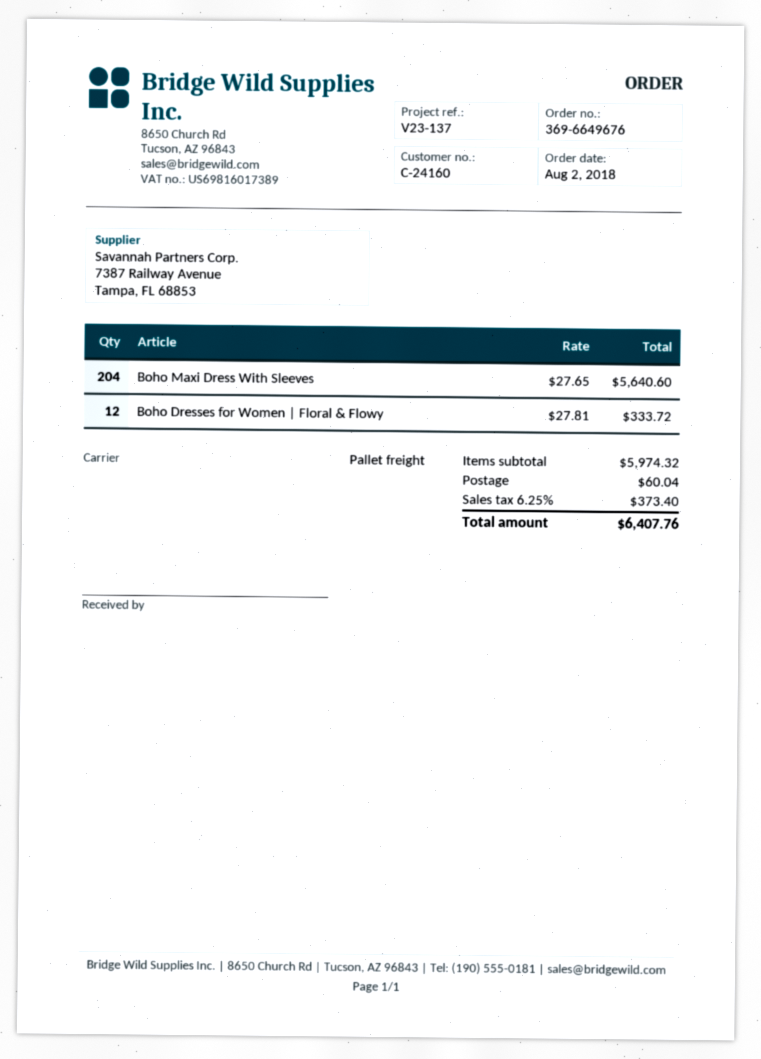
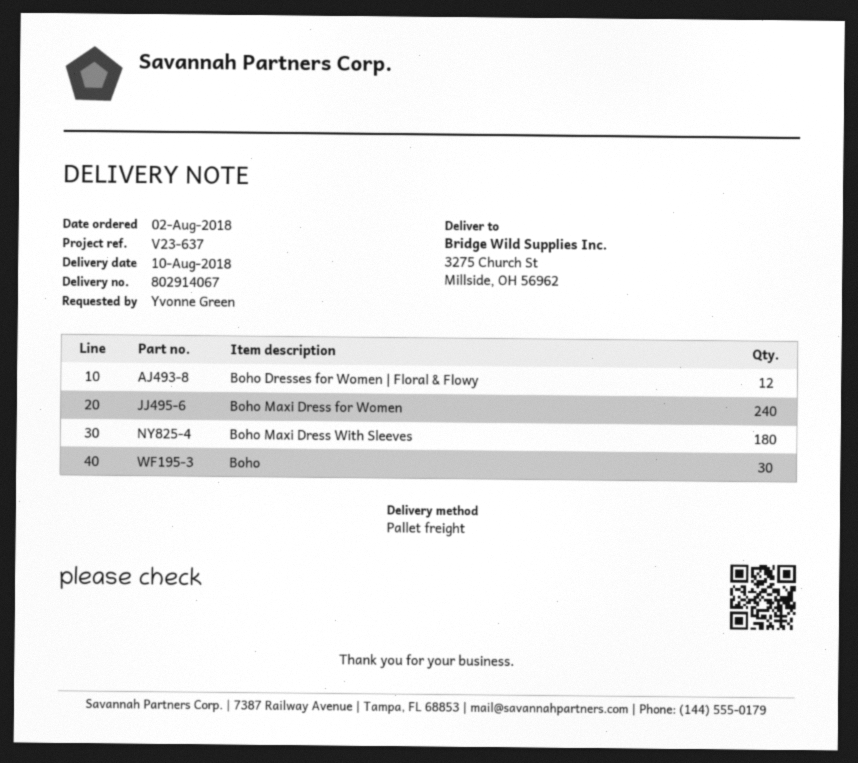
reference: V23-137 -> V23-637
Boho Maxi Dress With Sleeves: 204 -> 180
Boho Maxi Dress for Women: none -> 240
Boho: none -> 30

